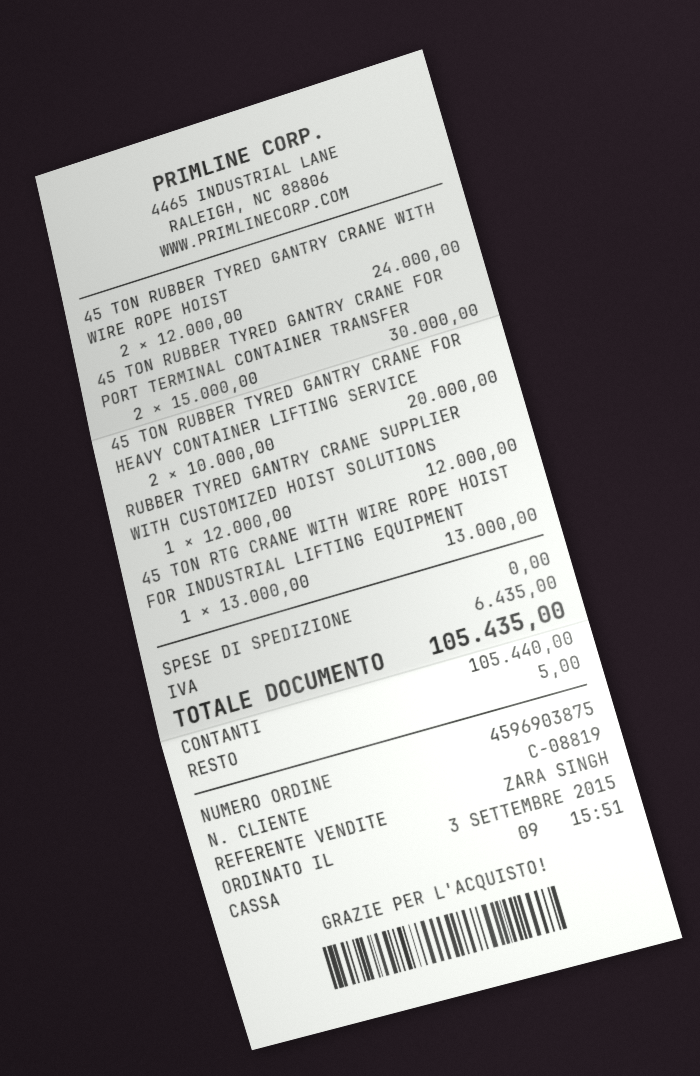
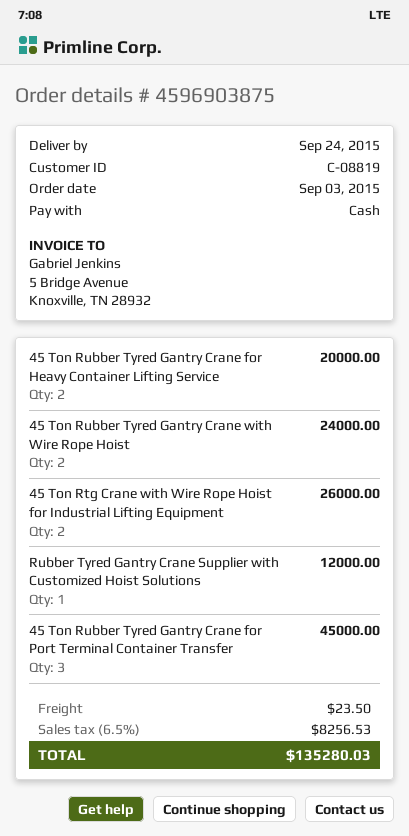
45 TON RUBBER TYRED GANTRY CRANE FOR PORT TERMINAL CONTAINER TRANSFER: 2 for 30000.00 -> 3 for 45000.00
45 TON RTG CRANE WITH WIRE ROPE HOIST FOR INDUSTRIAL LIFTING EQUIPMENT: 1 for 13000.00 -> 2 for 26000.00
shipping: 0.00 -> 23.50
tax: 6435.00 -> 8256.53
total: 105435.00 -> 135280.03

